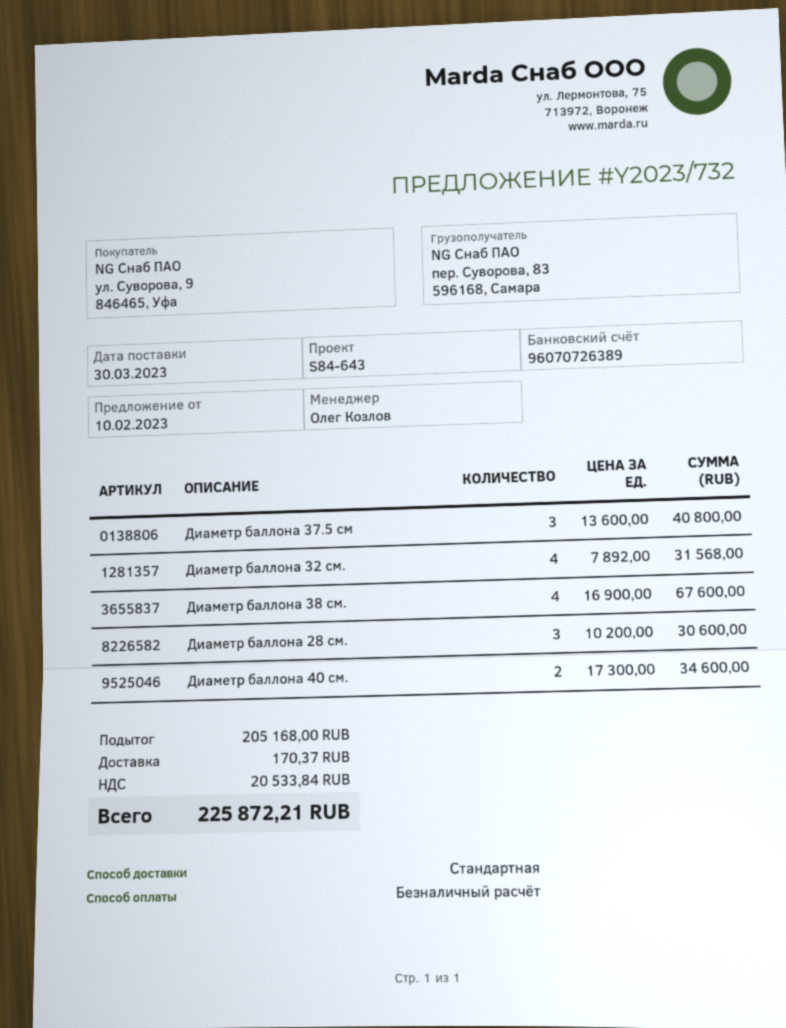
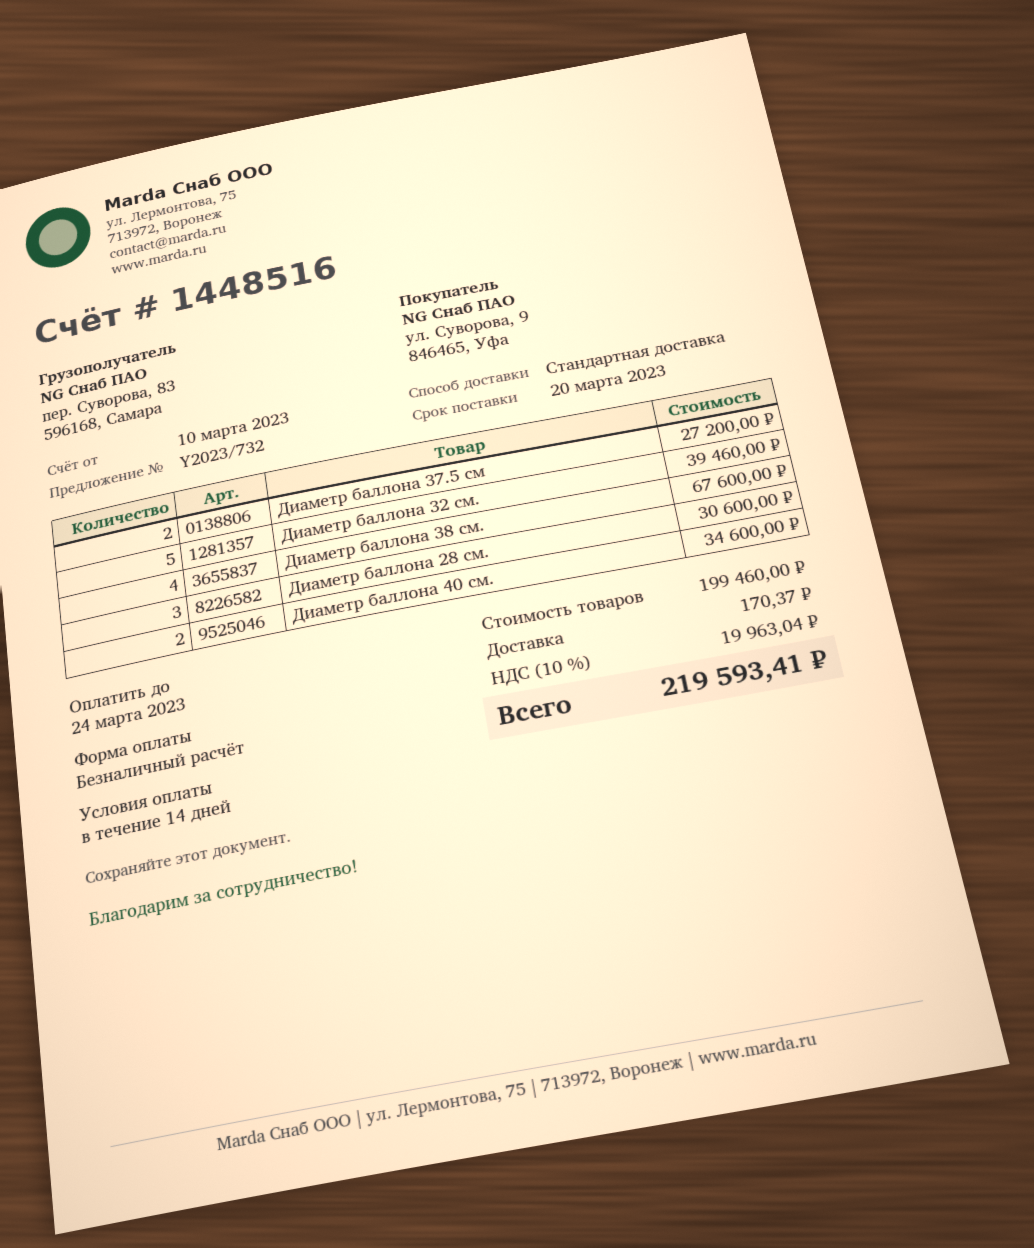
delivery date: 2023-03-30 -> 2023-03-20
Диаметр баллона 37.5 см: 3 for 40800.00 -> 2 for 27200.00
Диаметр баллона 32 см.: 4 for 31568.00 -> 5 for 39460.00
subtotal: 205168.00 -> 199460.00
tax: 20533.84 -> 19963.04
total: 225872.21 -> 219593.41

